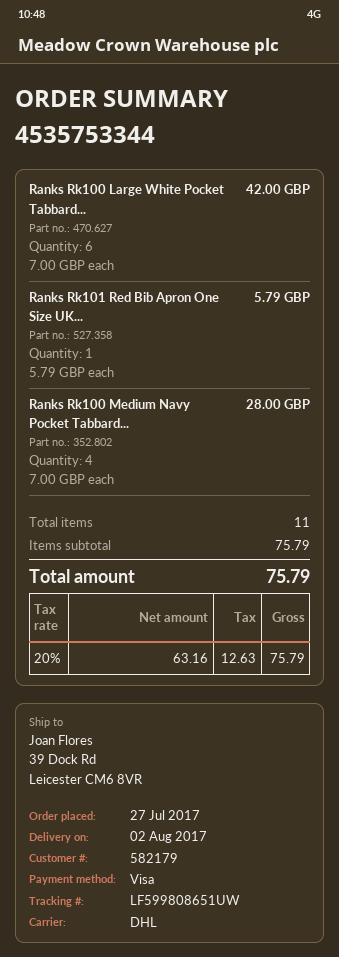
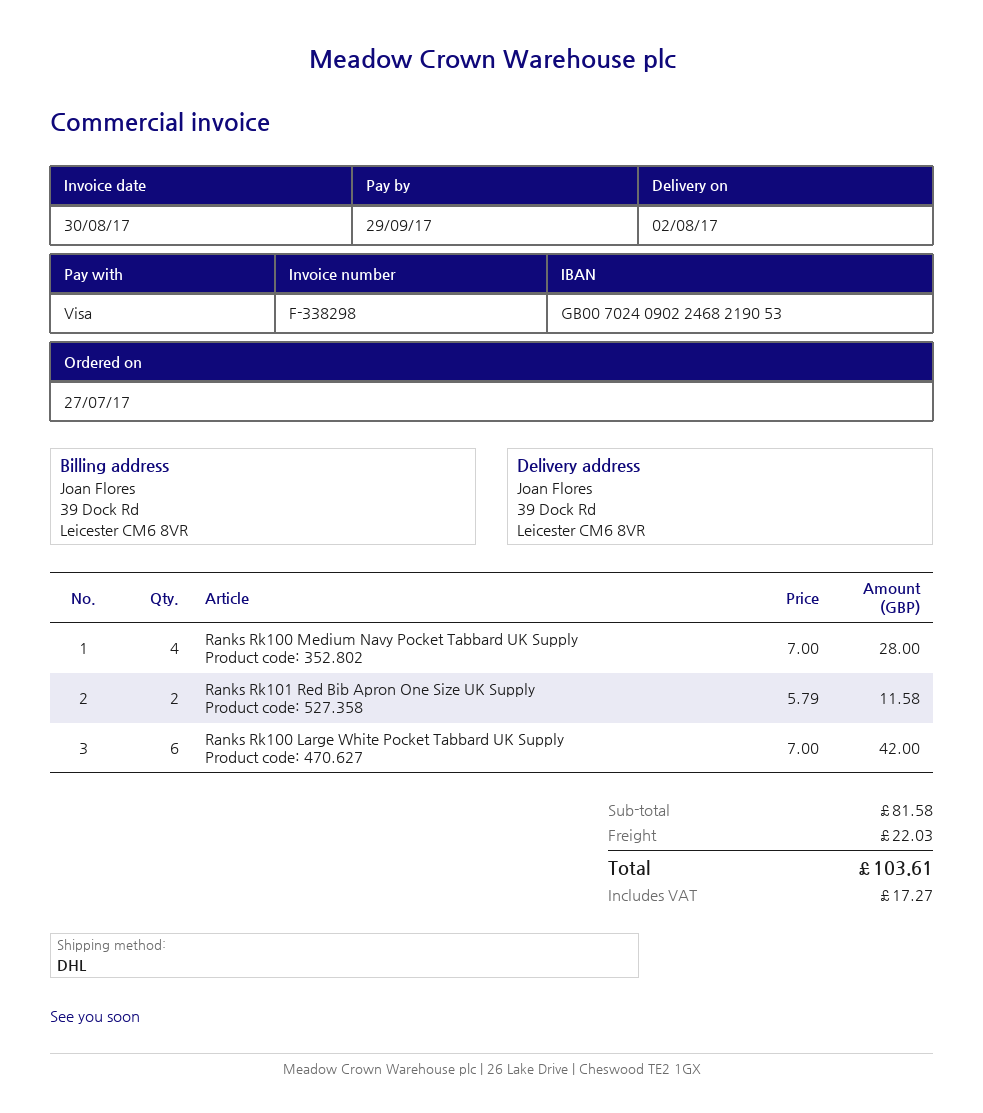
Ranks Rk101 Red Bib Apron One Size UK...: 1 x 5.79 = 5.79 -> 2 x 5.79 = 11.58
subtotal: 75.79 -> 81.58
shipping: none -> 22.03
tax: 12.63 -> 17.27
total: 75.79 -> 103.61

